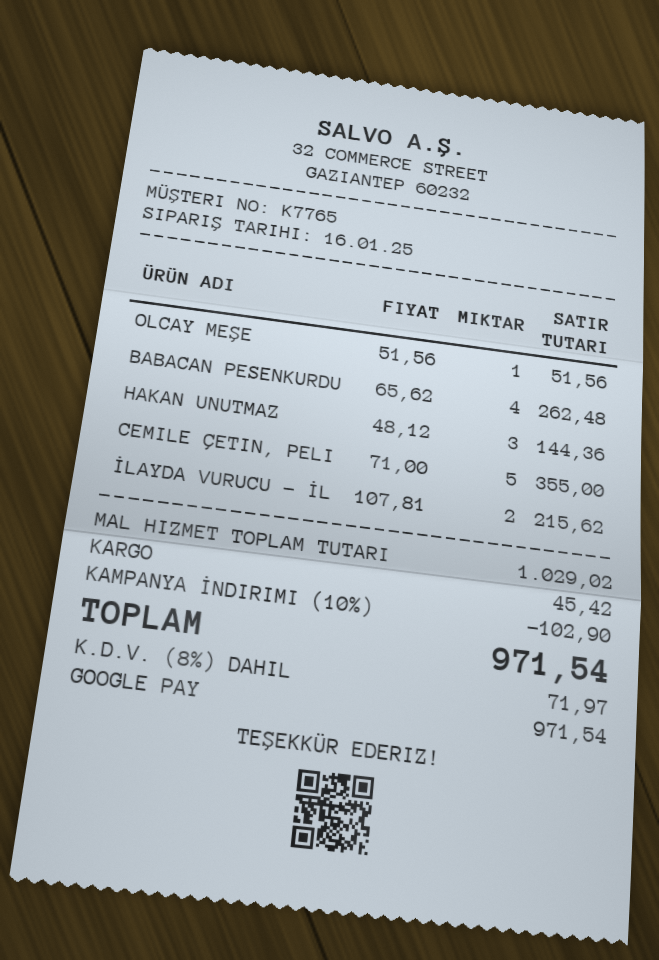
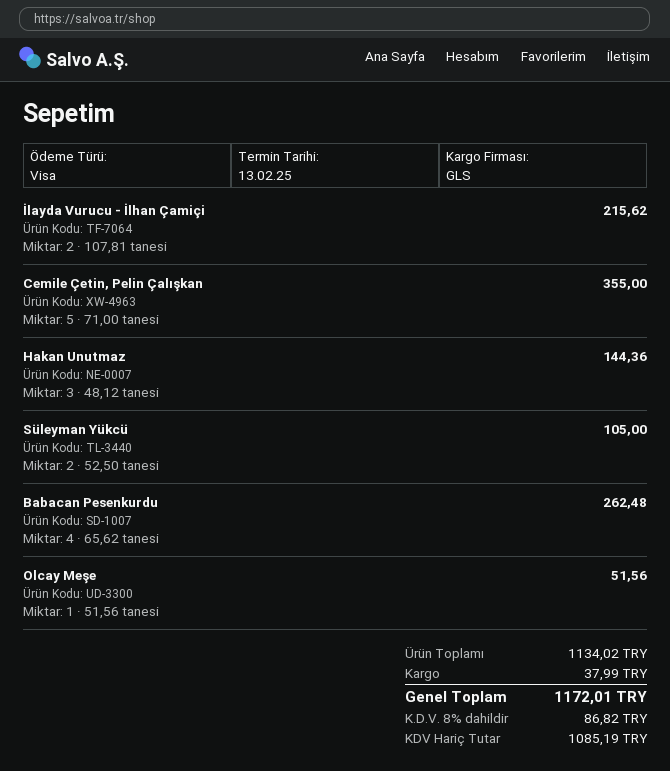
payment method: Google Pay -> Visa
Süleyman Yükcü: none -> 2 x 52.50 = 105.00
subtotal: 1029.02 -> 1134.02
discount: 10% = 102.90 -> none
shipping: 45.42 -> 37.99
tax: 8% = 71.97 -> 8% = 86.82
total: 971.54 -> 1172.01

